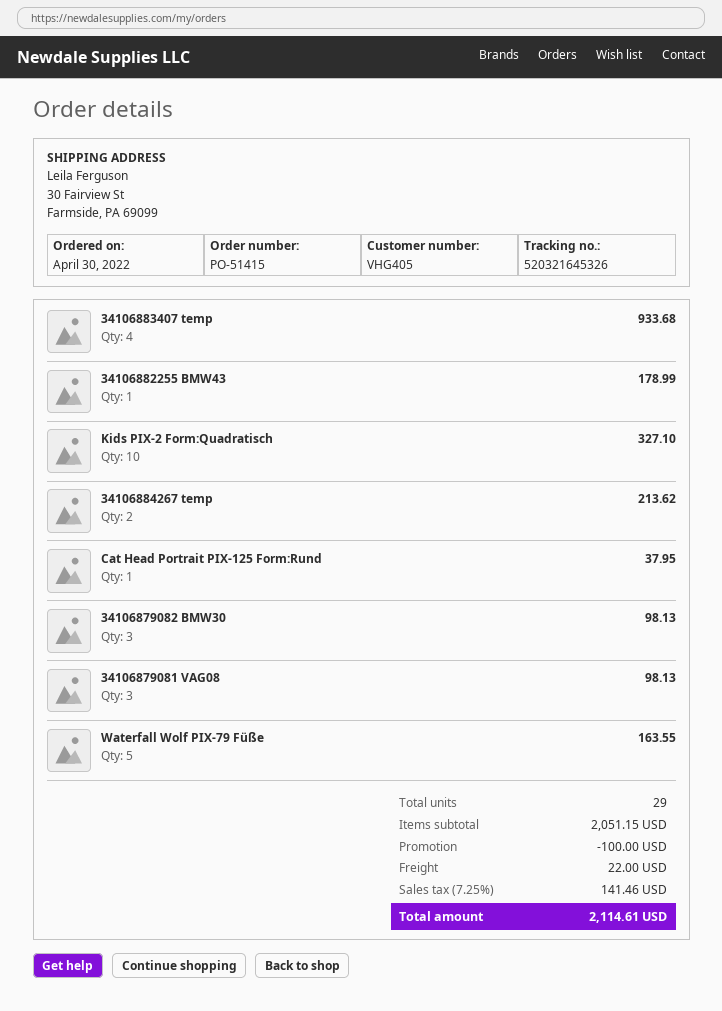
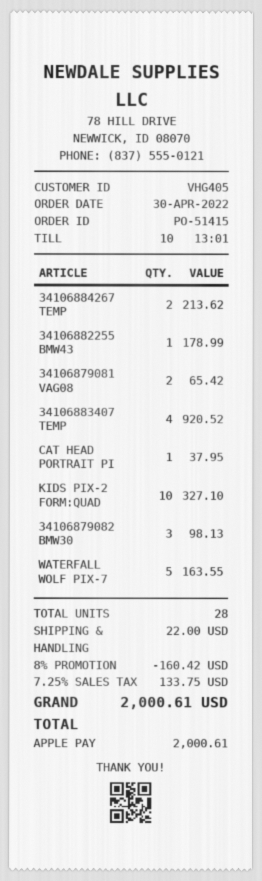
34106883407 temp: 4 for 933.68 -> 4 for 920.52
34106879081 VAG08: 3 for 98.13 -> 2 for 65.42
total quantity: 29 -> 28
discount: 100.00 -> 160.42
tax: 7.25% = 141.46 -> 7.25% = 133.75
total: 2114.61 -> 2000.61

